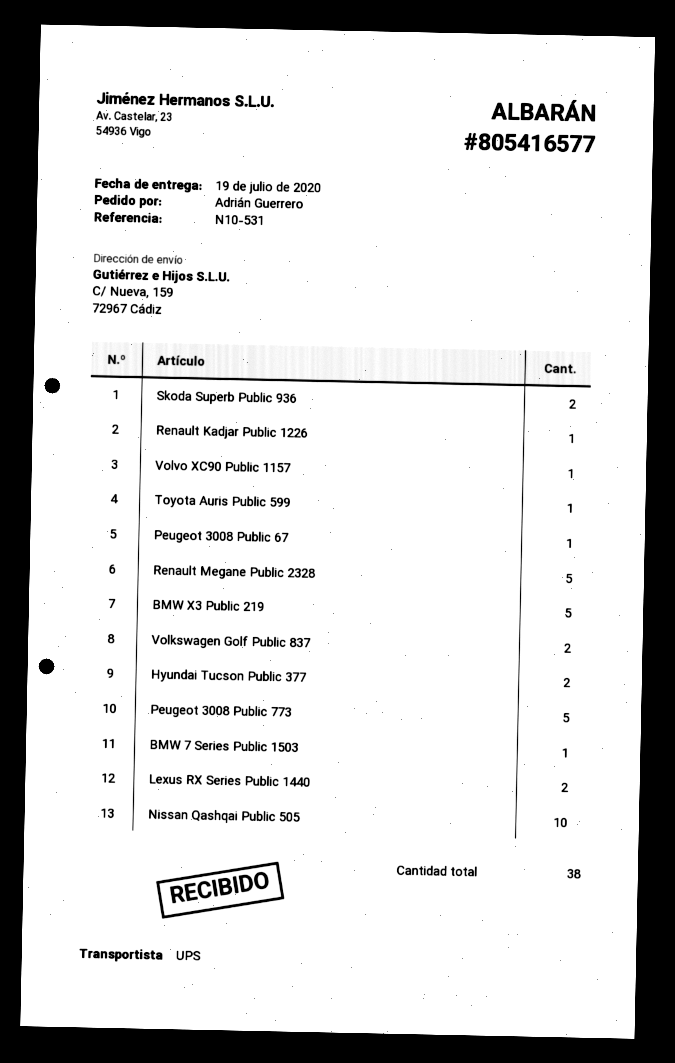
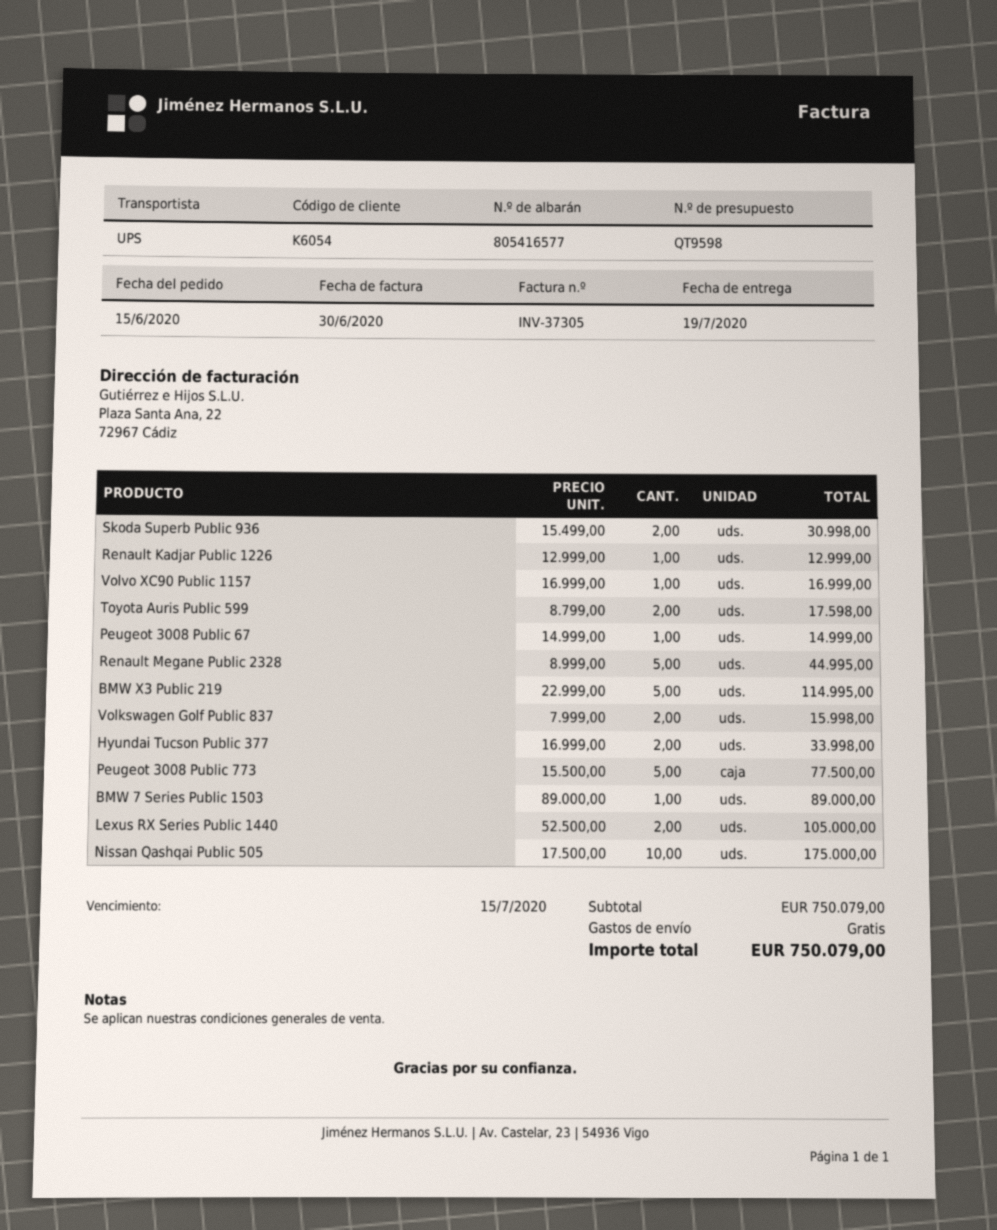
Toyota Auris Public 599: 1 -> 2

